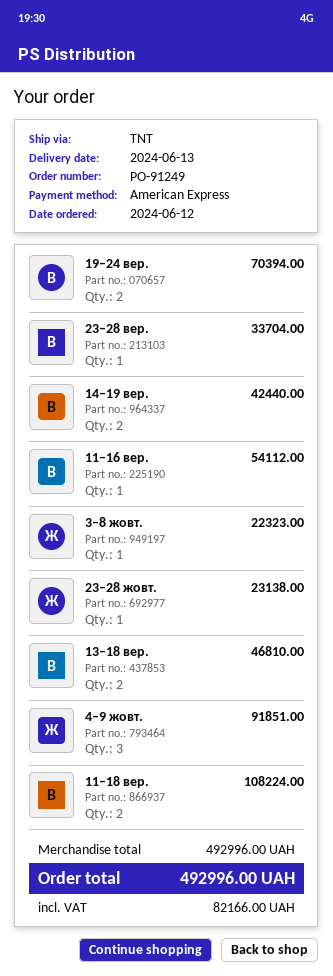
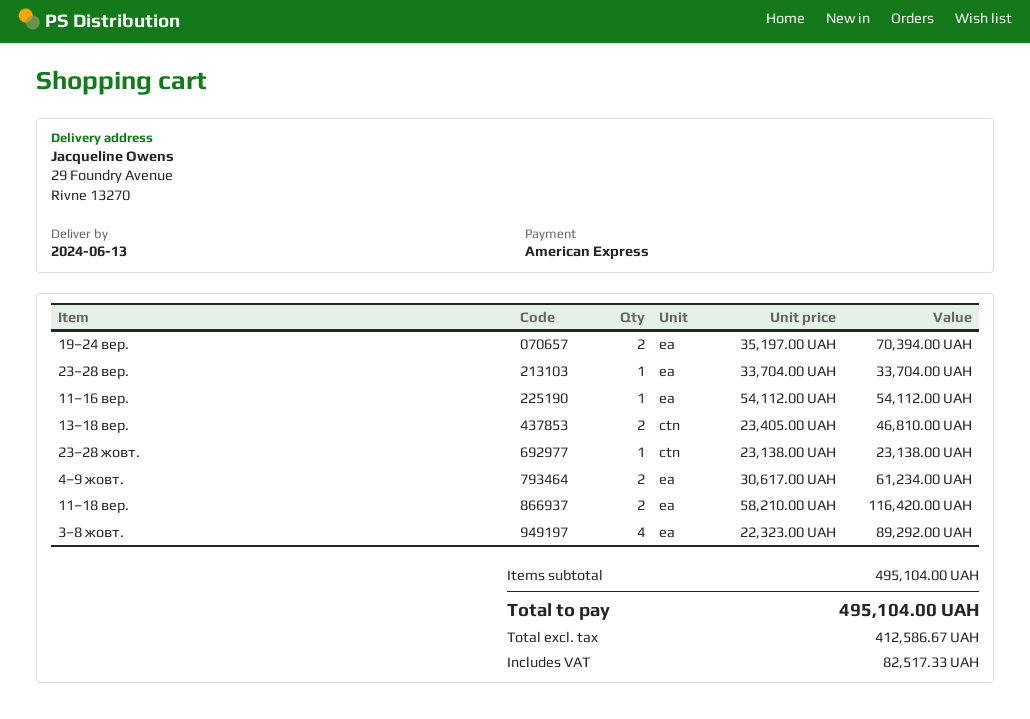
14–19 вер.: 2 for 42440.00 -> none
3–8 жовт.: 1 for 22323.00 -> 4 for 89292.00
4–9 жовт.: 3 for 91851.00 -> 2 for 61234.00
11–18 вер.: 2 for 108224.00 -> 2 for 116420.00
subtotal: 492996.00 -> 495104.00
tax: 82166.00 -> 82517.33
total: 492996.00 -> 495104.00

